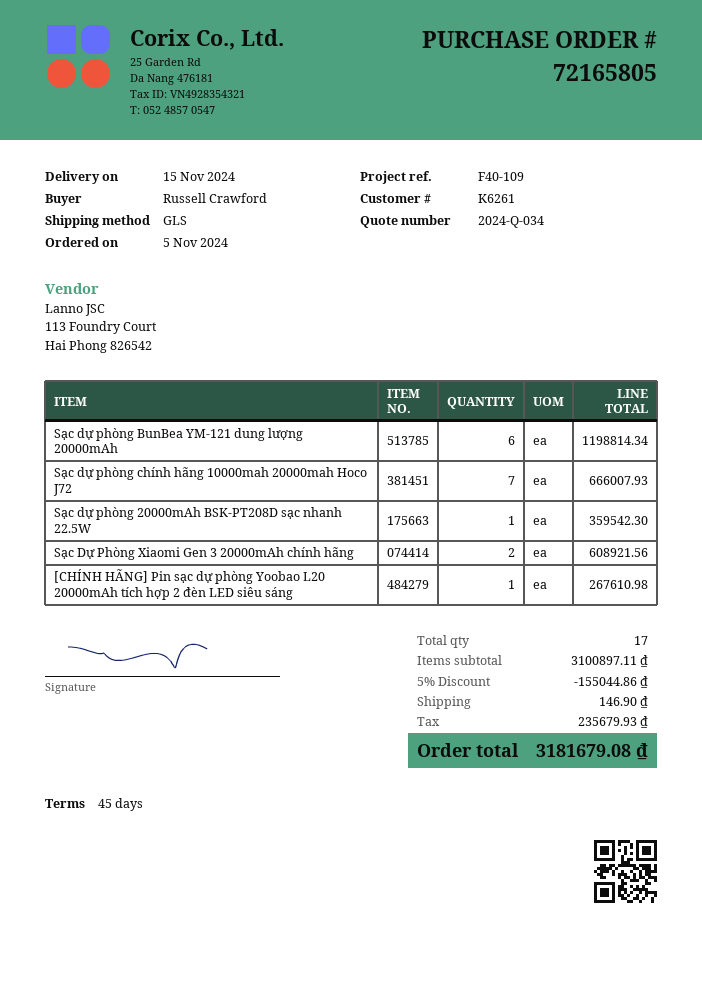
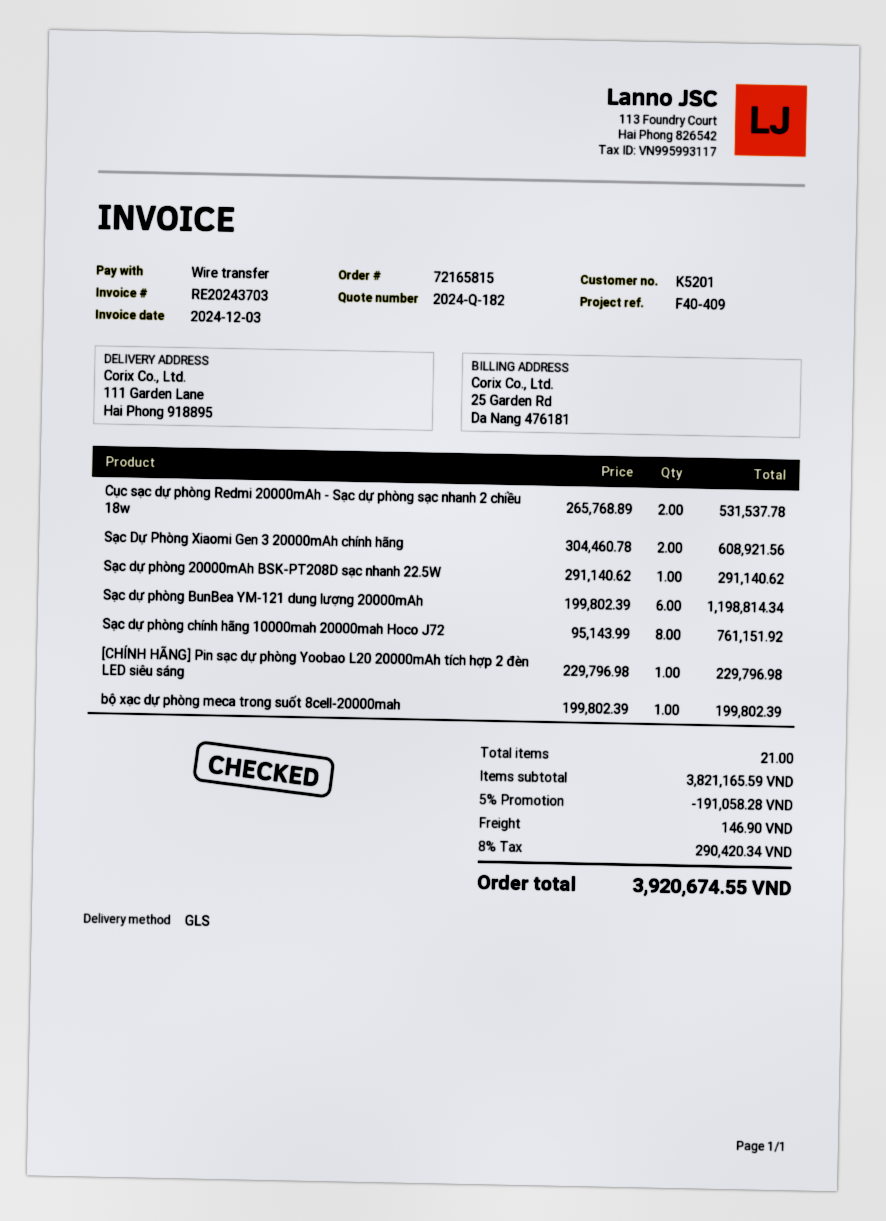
quote number: 2024-Q-034 -> 2024-Q-182
order number: 72165805 -> 72165815
customer number: K6261 -> K5201
reference: F40-109 -> F40-409
Sạc dự phòng chính hãng 10000mah 20000mah Hoco J72: 7 for 666007.93 -> 8 for 761151.92
Sạc dự phòng 20000mAh BSK-PT208D sạc nhanh 22.5W: 1 for 359542.30 -> 1 for 291140.62
[CHÍNH HÃNG] Pin sạc dự phòng Yoobao L20 20000mAh tích hợp 2 đèn LED siêu sáng: 1 for 267610.98 -> 1 for 229796.98
Cục sạc dự phòng Redmi 20000mAh - Sạc dự phòng sạc nhanh 2 chiều 18w: none -> 2 for 531537.78
bộ xạc dự phòng meca trong suốt 8cell-20000mah: none -> 1 for 199802.39
total quantity: 17 -> 21
subtotal: 3100897.11 -> 3821165.59
discount: 5% = 155044.86 -> 5% = 191058.28
tax: 235679.93 -> 290420.34
total: 3181679.08 -> 3920674.55

